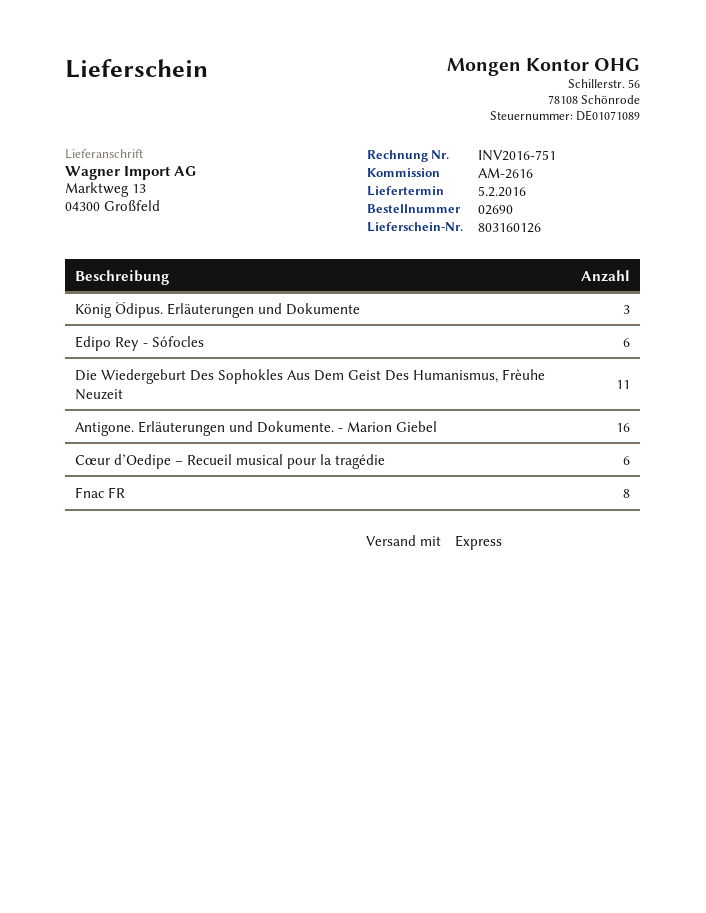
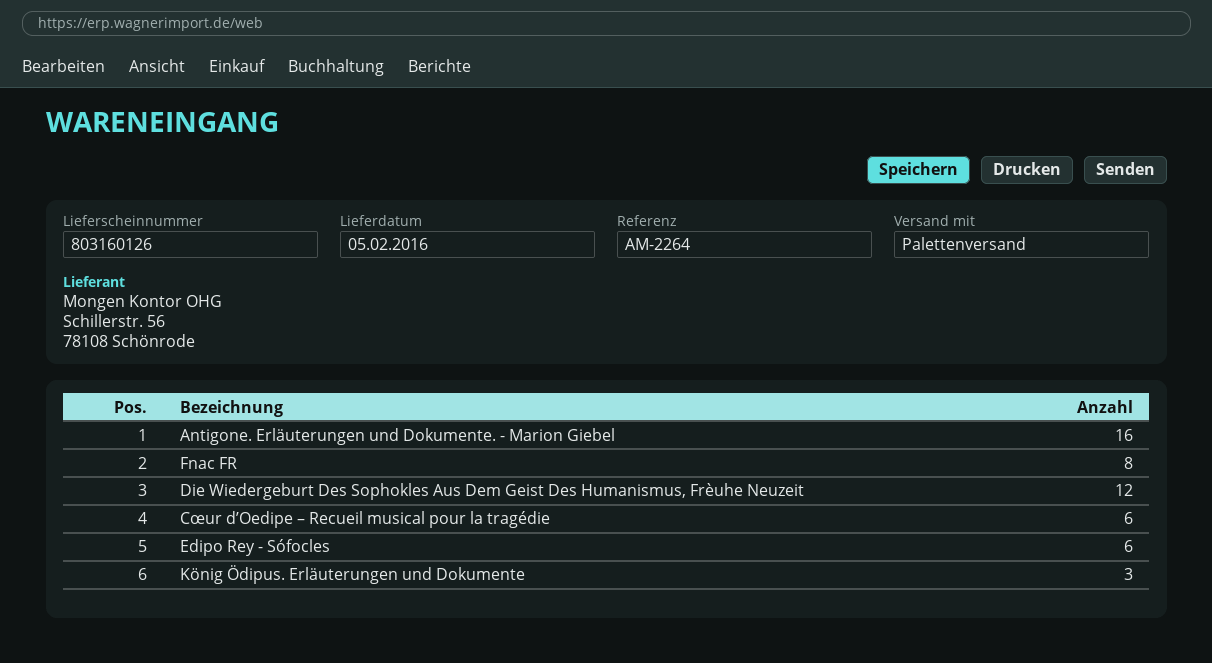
reference: AM-2616 -> AM-2264
shipping method: express -> pallet freight
Die Wiedergeburt Des Sophokles Aus Dem Geist Des Humanismus, Frèuhe Neuzeit: 11 -> 12

